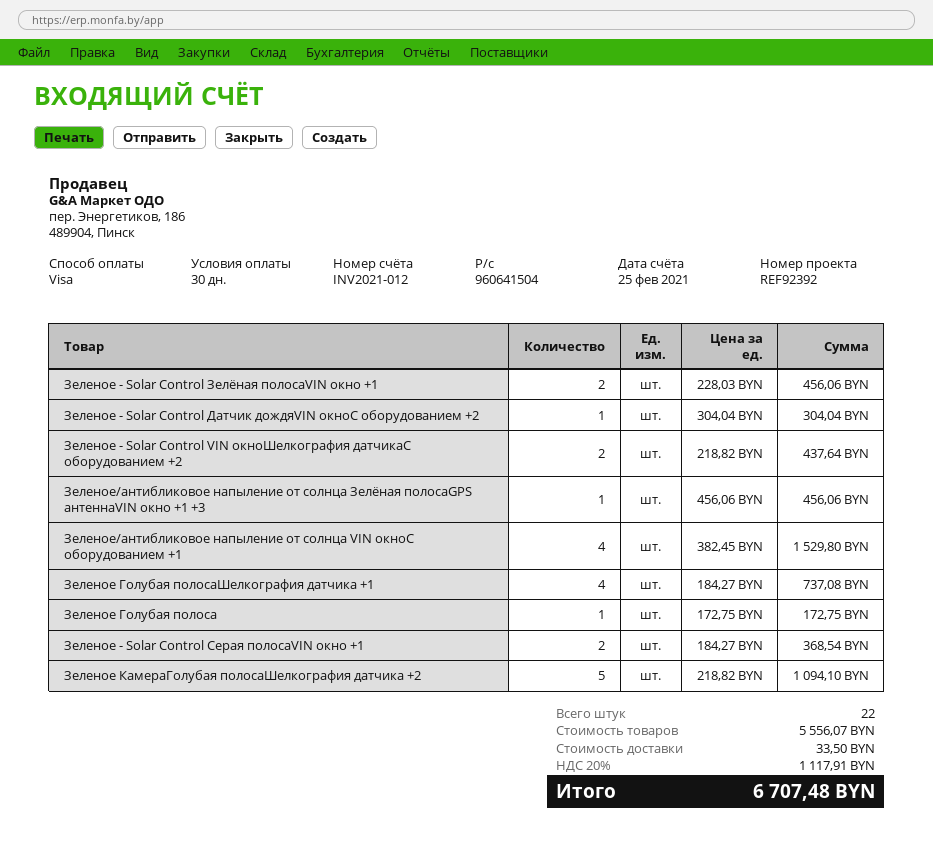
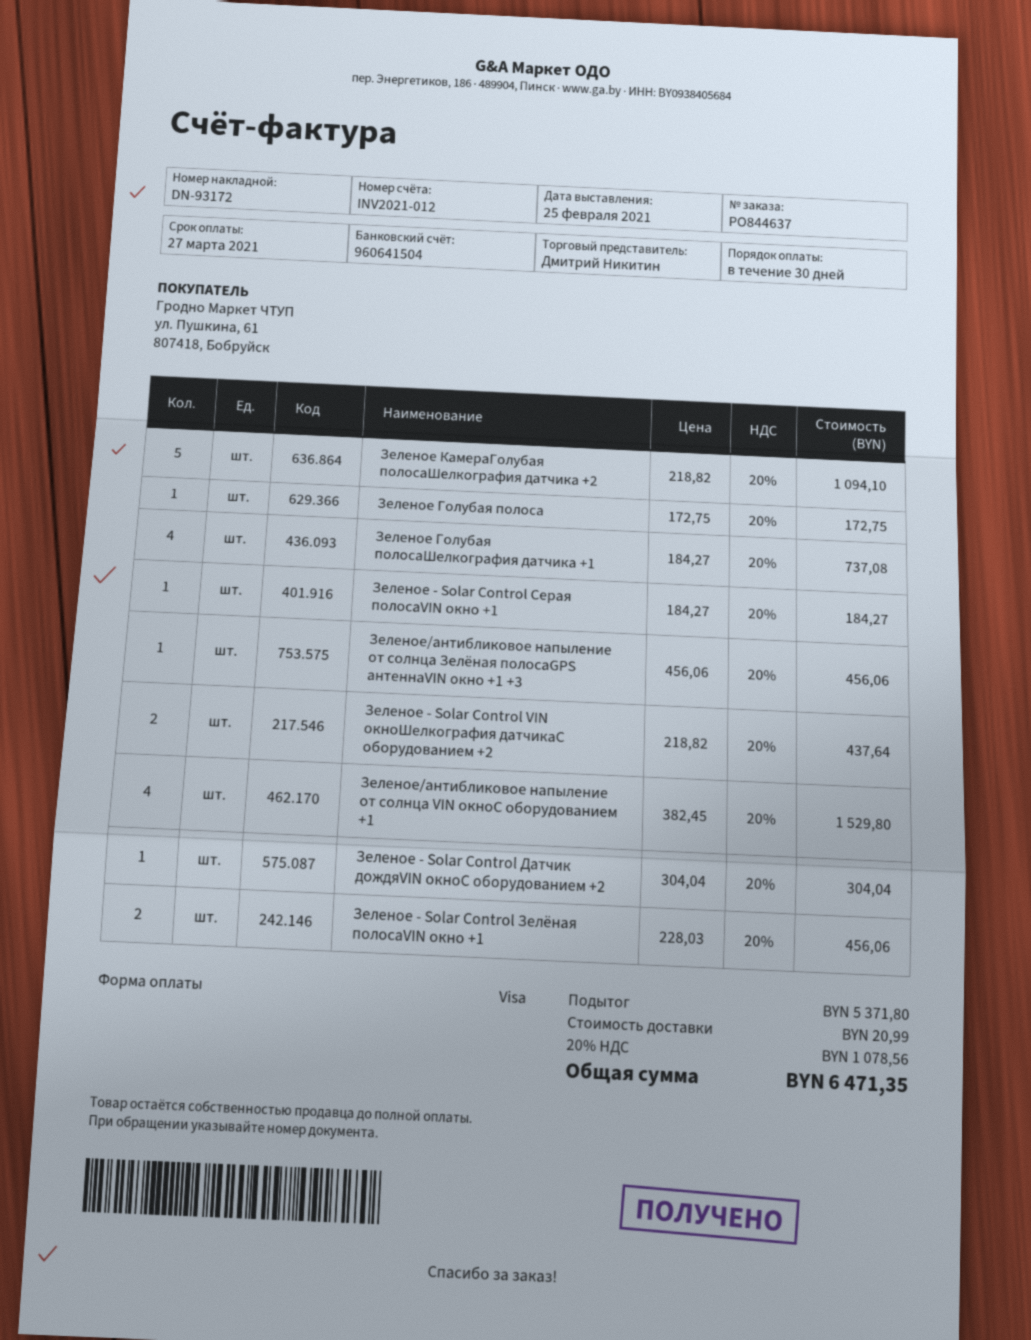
Зеленое - Solar Control Серая полосаVIN окно +1: 2 x 184.27 = 368.54 -> 1 x 184.27 = 184.27
subtotal: 5556.07 -> 5371.80
shipping: 33.50 -> 20.99
tax: 20% = 1117.91 -> 20% = 1078.56
total: 6707.48 -> 6471.35

